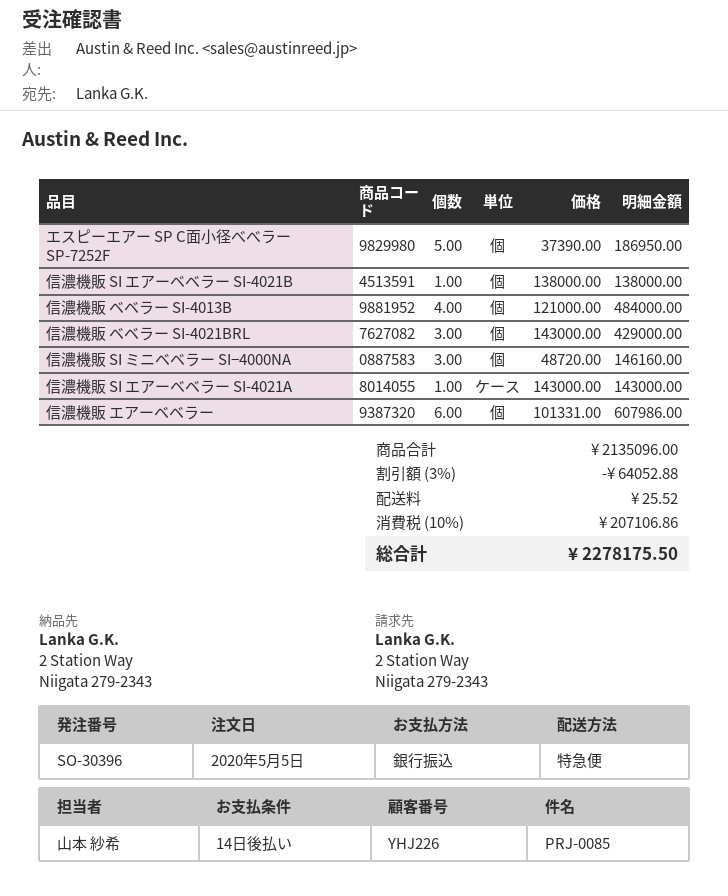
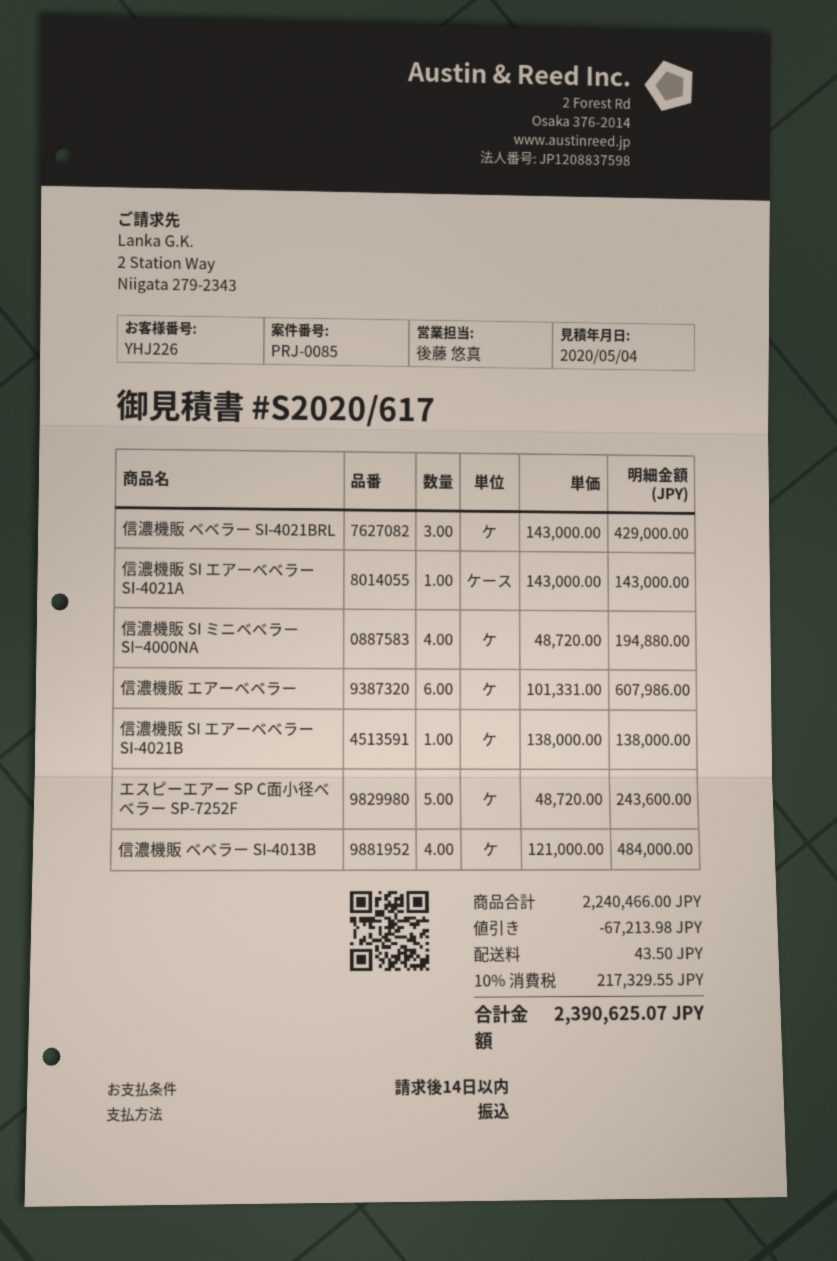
sales rep: 山本 紗希 -> 後藤 悠真
エスピーエアー SP C面小径べべラー SP-7252F: 5 x 37390.00 = 186950.00 -> 5 x 48720.00 = 243600.00
信濃機販 SI ミニベベラー SI−4000NA: 3 x 48720.00 = 146160.00 -> 4 x 48720.00 = 194880.00
subtotal: 2135096.00 -> 2240466.00
discount: 64052.88 -> 67213.98
shipping: 25.52 -> 43.50
tax: 10% = 207106.86 -> 10% = 217329.55
total: 2278175.50 -> 2390625.07

